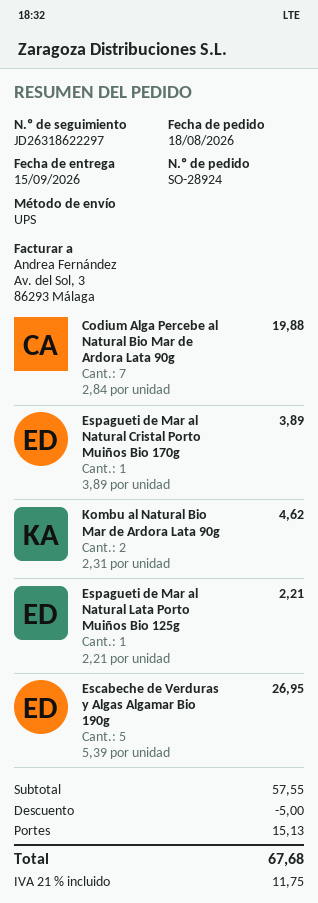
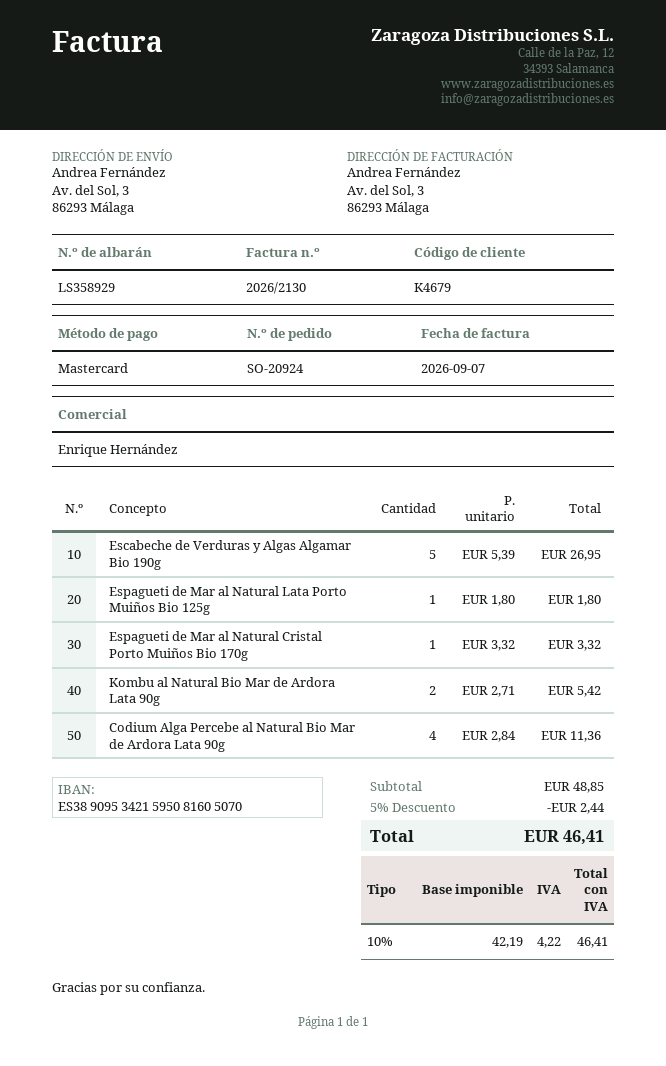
order number: SO-28924 -> SO-20924
Codium Alga Percebe al Natural Bio Mar de Ardora Lata 90g: 7 x 2.84 = 19.88 -> 4 x 2.84 = 11.36
Espagueti de Mar al Natural Cristal Porto Muiños Bio 170g: 1 x 3.89 = 3.89 -> 1 x 3.32 = 3.32
Kombu al Natural Bio Mar de Ardora Lata 90g: 2 x 2.31 = 4.62 -> 2 x 2.71 = 5.42
Espagueti de Mar al Natural Lata Porto Muiños Bio 125g: 1 x 2.21 = 2.21 -> 1 x 1.80 = 1.80
subtotal: 57.55 -> 48.85
discount: 5.00 -> 2.44
shipping: 15.13 -> none
tax: 21% = 11.75 -> 10% = 4.22
total: 67.68 -> 46.41

